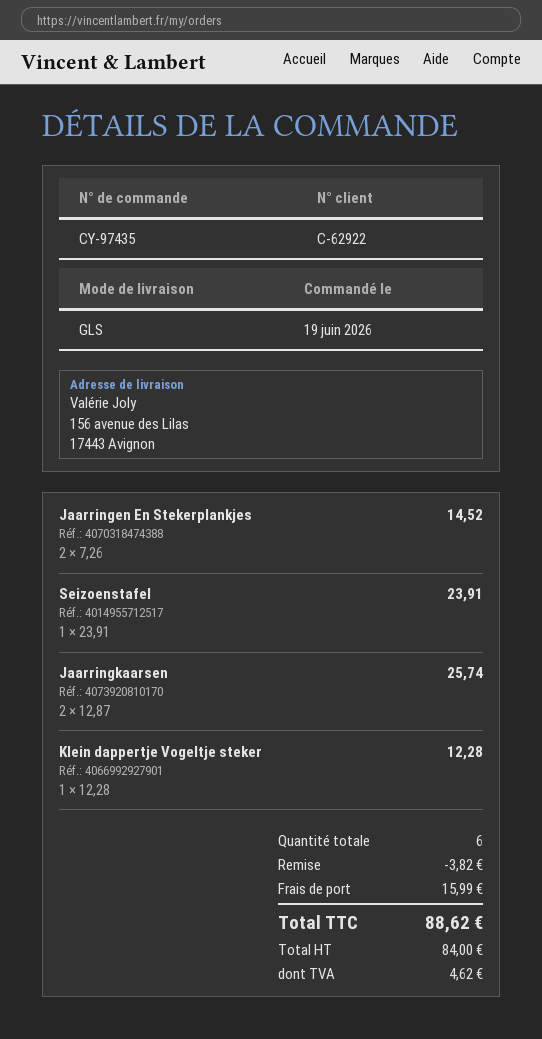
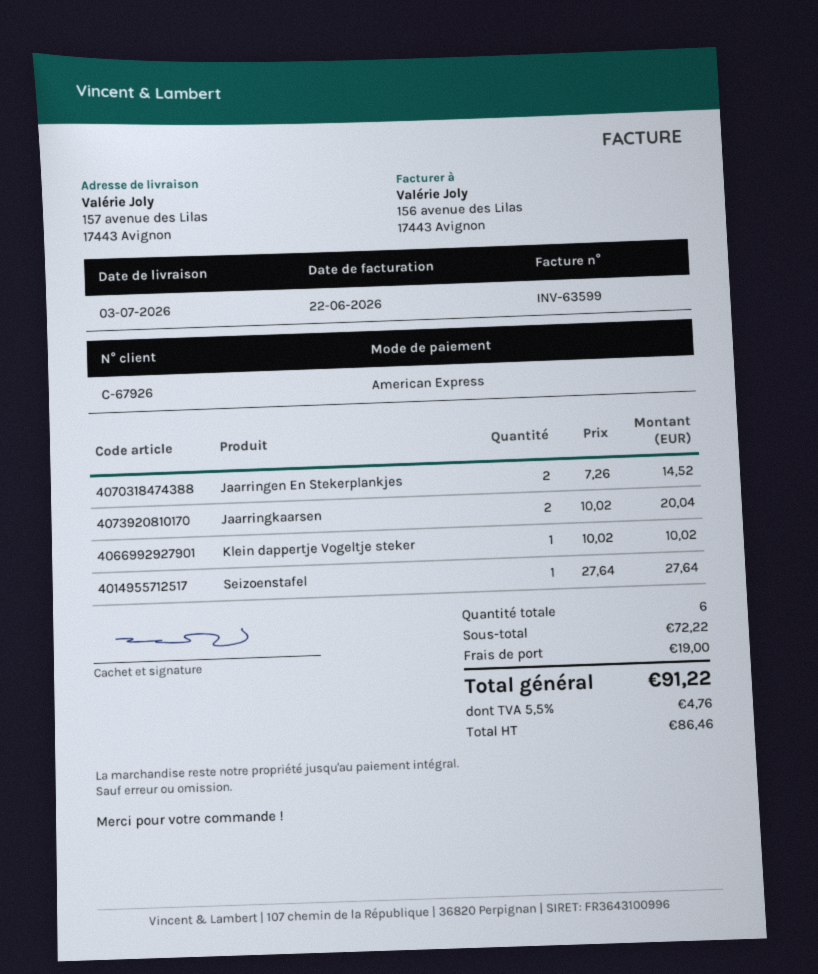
customer number: C-62922 -> C-67926
ship to: 156 avenue des Lilas, 17443 Avignon -> 157 avenue des Lilas, 17443 Avignon
Seizoenstafel: 1 x 23.91 = 23.91 -> 1 x 27.64 = 27.64
Jaarringkaarsen: 2 x 12.87 = 25.74 -> 2 x 10.02 = 20.04
Klein dappertje Vogeltje steker: 1 x 12.28 = 12.28 -> 1 x 10.02 = 10.02
discount: 3.82 -> none
shipping: 15.99 -> 19.00
net: 84.00 -> 86.46
tax: 4.62 -> 4.76
total: 88.62 -> 91.22

